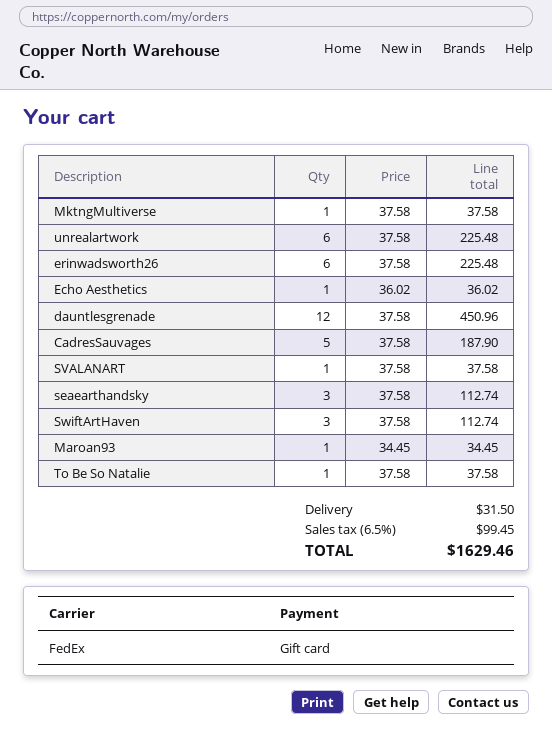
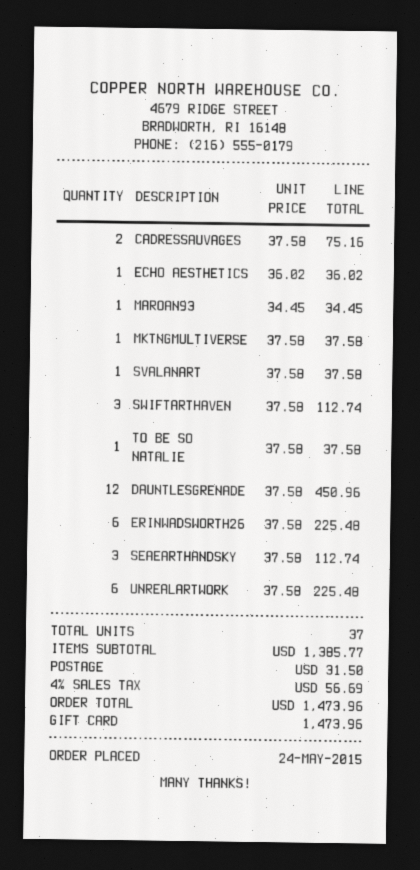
CadresSauvages: 5 x 37.58 = 187.90 -> 2 x 37.58 = 75.16
tax: 6.5% = 99.45 -> 4% = 56.69
total: 1629.46 -> 1473.96

